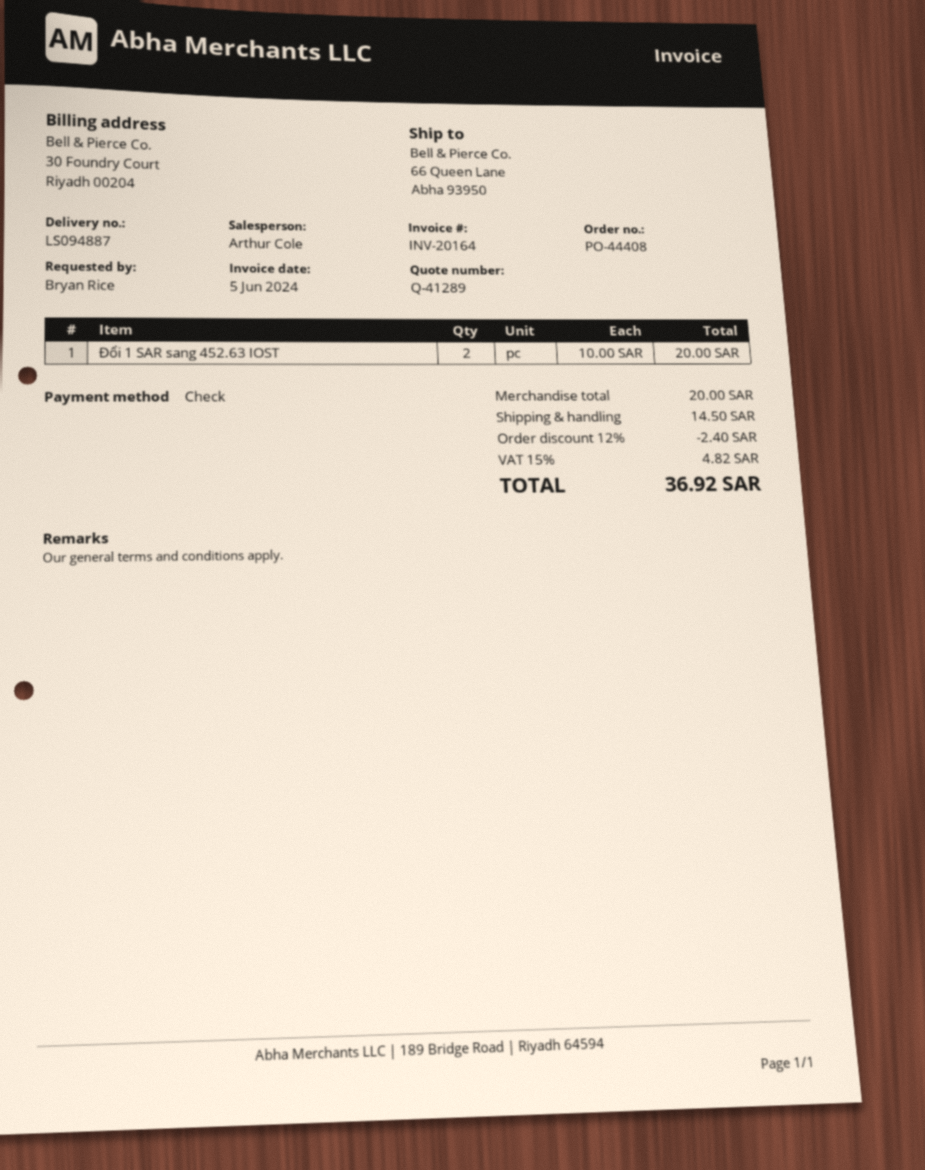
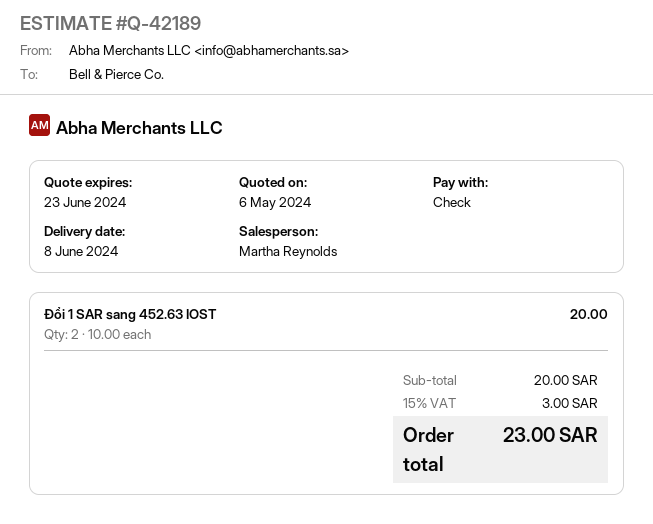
quote number: Q-41289 -> Q-42189
sales rep: Arthur Cole -> Martha Reynolds
discount: 12% = 2.40 -> none
shipping: 14.50 -> none
tax: 15% = 4.82 -> 15% = 3.00
total: 36.92 -> 23.00

